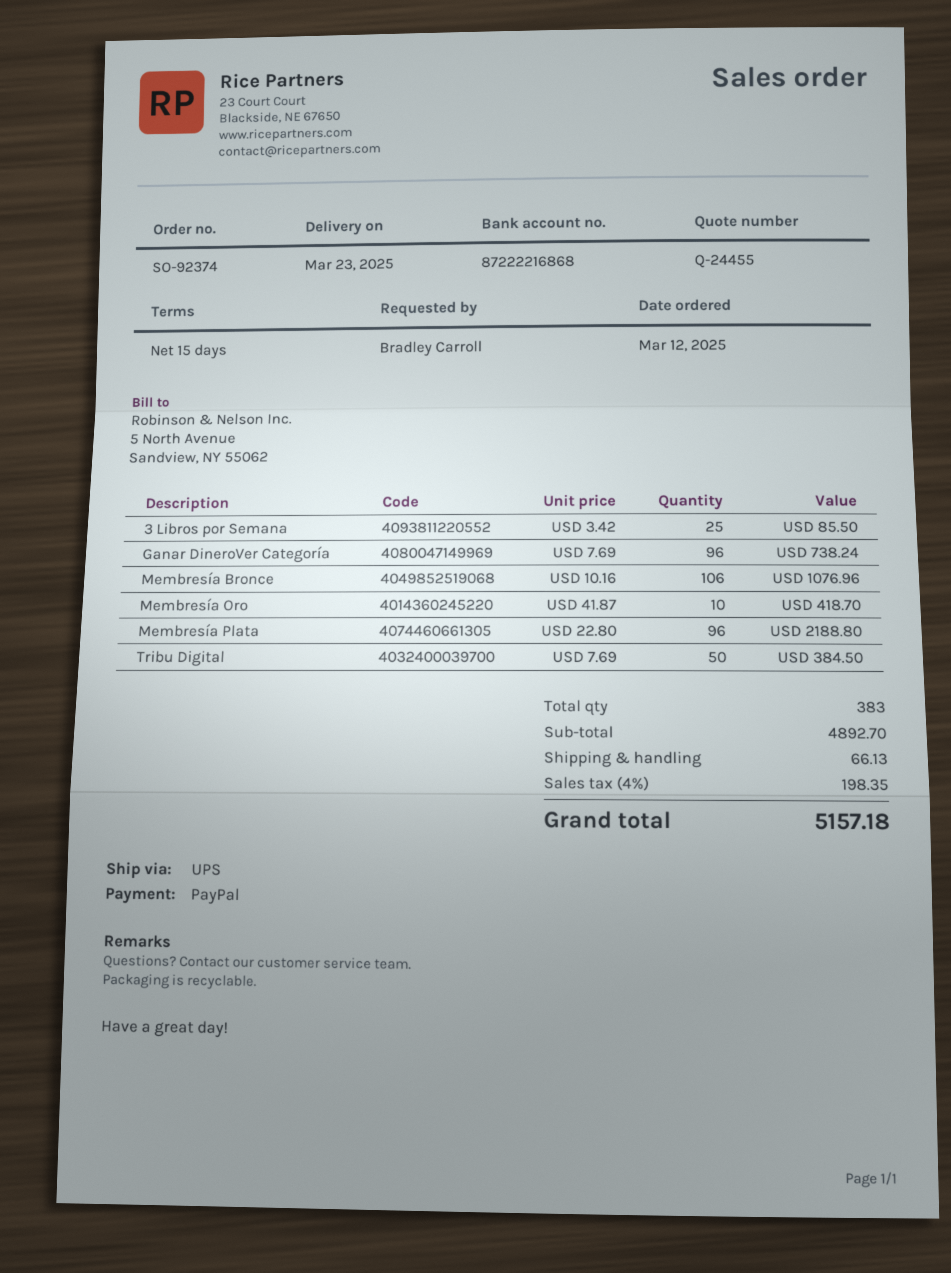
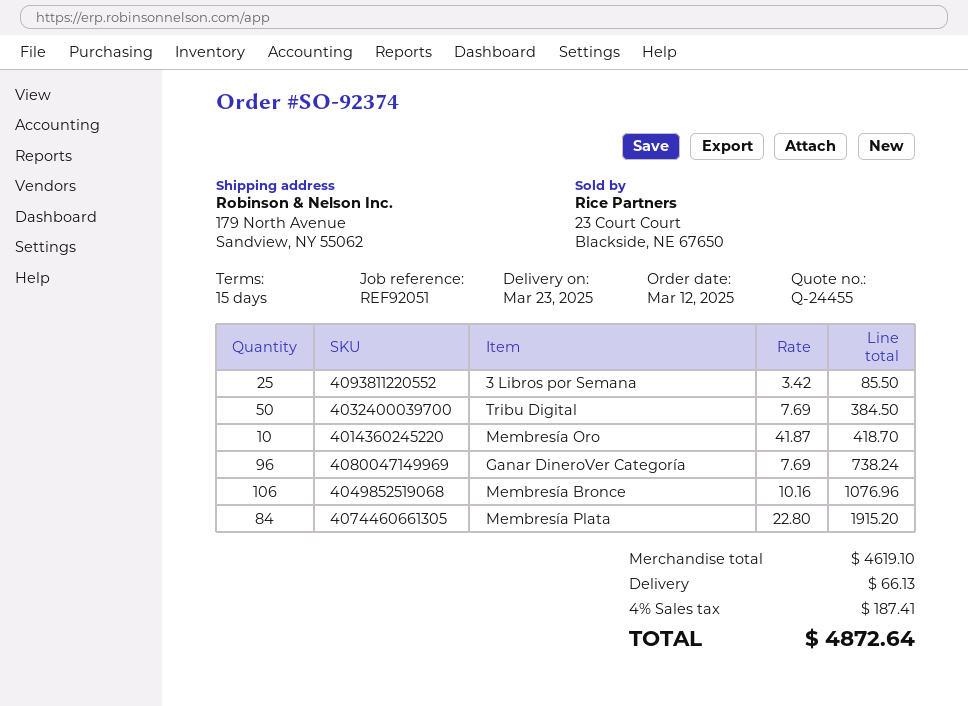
Membresía Plata: 96 x 22.80 = 2188.80 -> 84 x 22.80 = 1915.20
subtotal: 4892.70 -> 4619.10
tax: 4% = 198.35 -> 4% = 187.41
total: 5157.18 -> 4872.64

